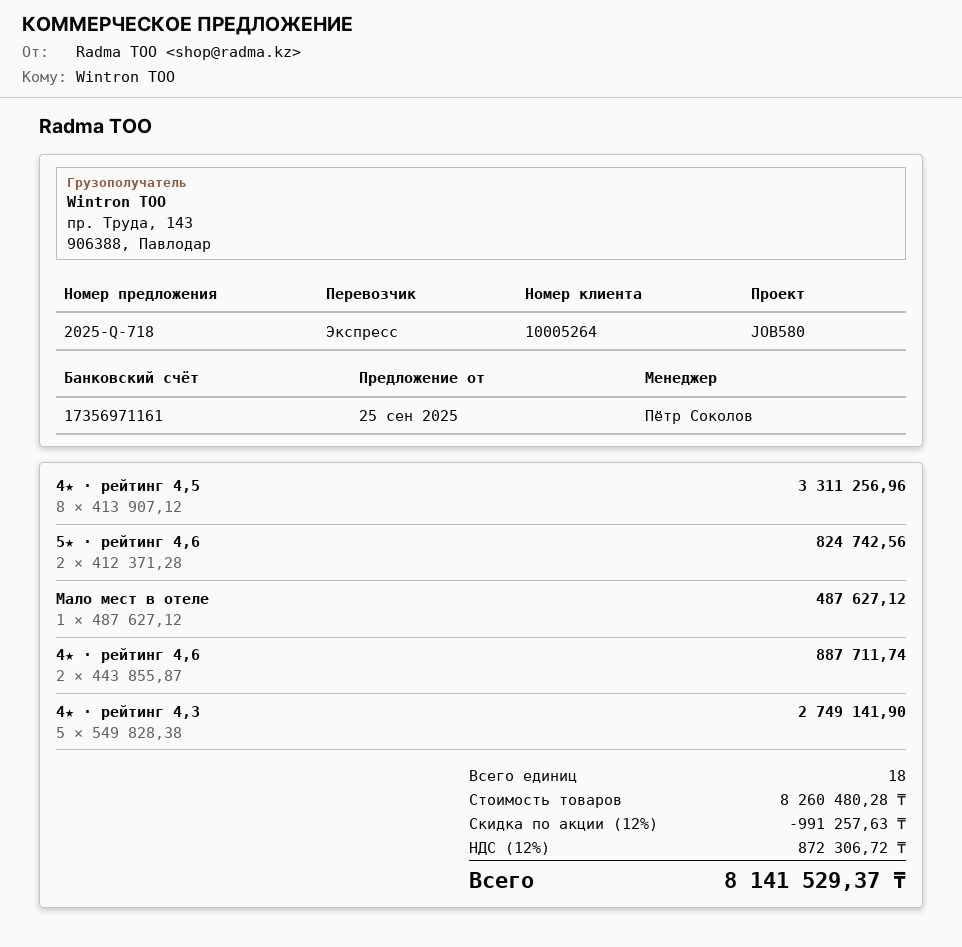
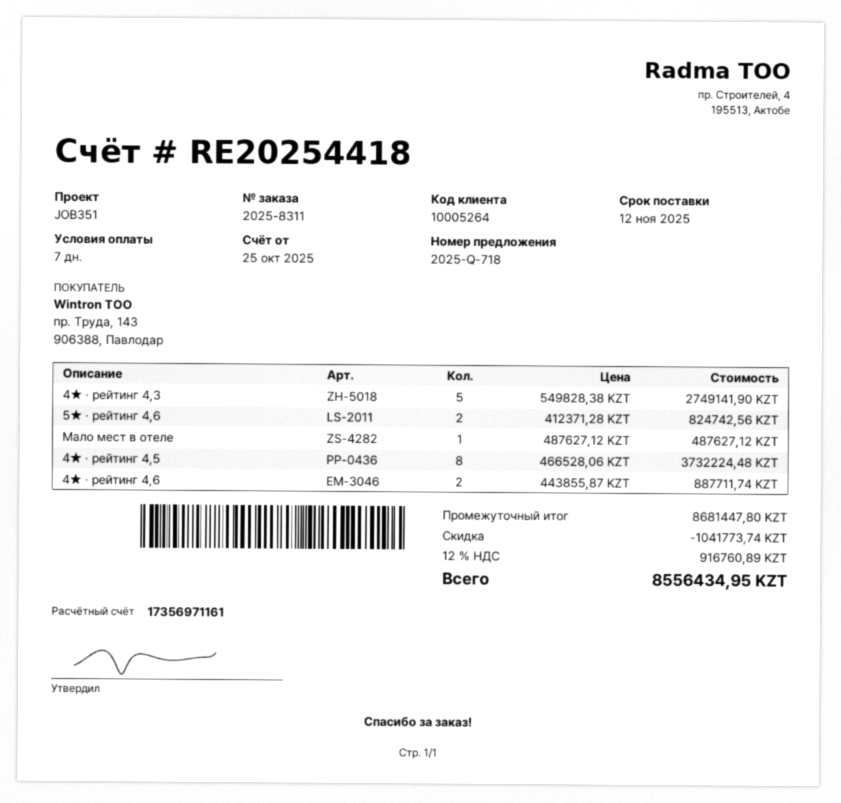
reference: JOB580 -> JOB351
4★ · рейтинг 4,5: 8 x 413907.12 = 3311256.96 -> 8 x 466528.06 = 3732224.48
subtotal: 8260480.28 -> 8681447.80
discount: 991257.63 -> 1041773.74
tax: 12% = 872306.72 -> 12% = 916760.89
total: 8141529.37 -> 8556434.95

